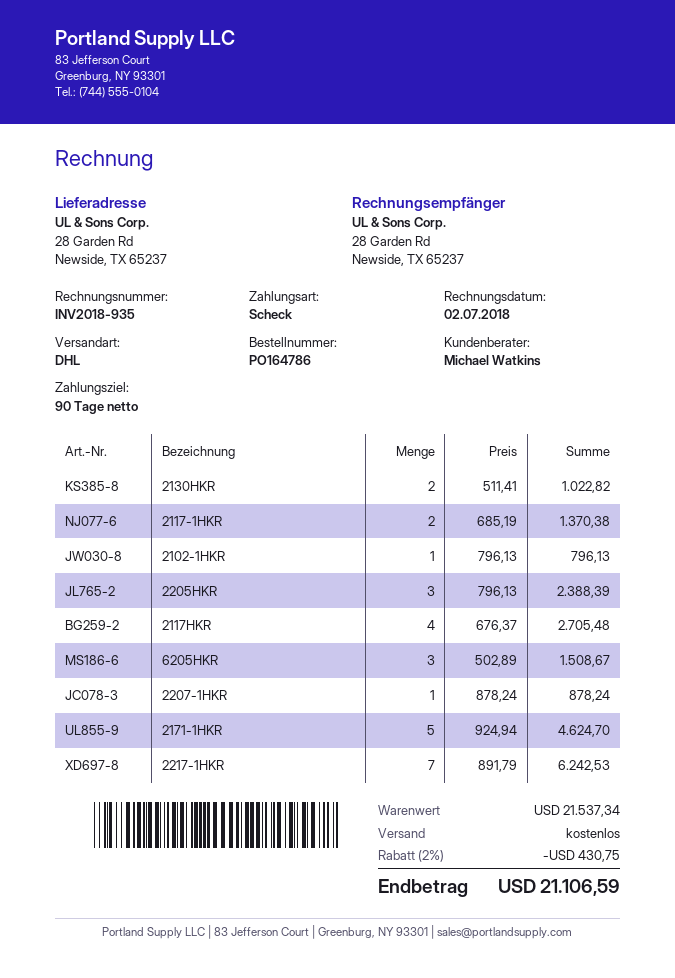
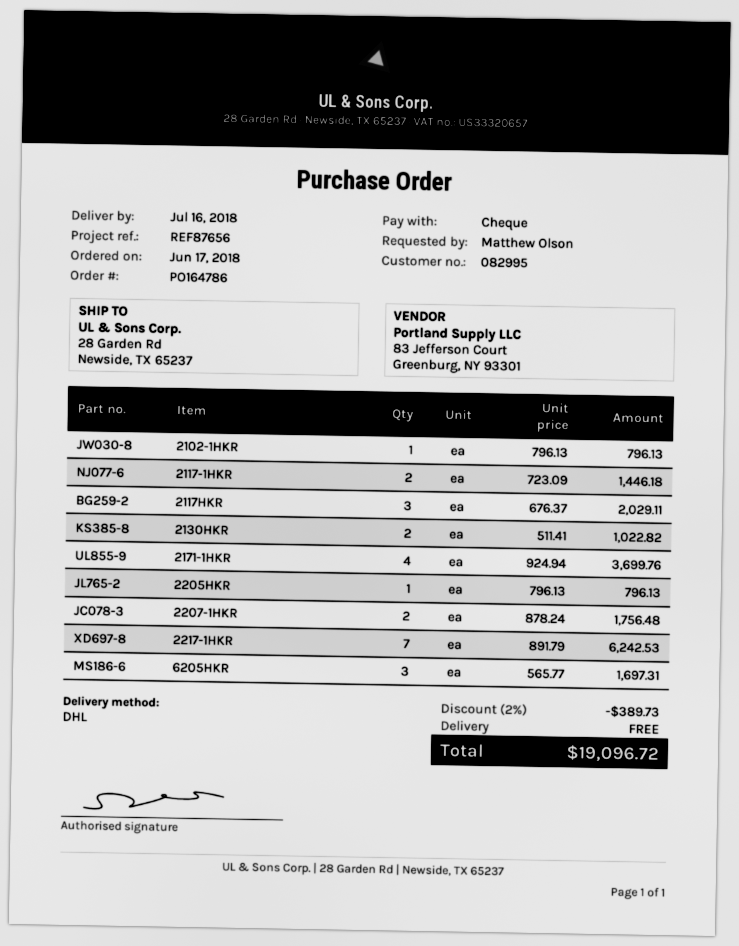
2117-1HKR: 2 x 685.19 = 1370.38 -> 2 x 723.09 = 1446.18
2205HKR: 3 x 796.13 = 2388.39 -> 1 x 796.13 = 796.13
2117HKR: 4 x 676.37 = 2705.48 -> 3 x 676.37 = 2029.11
6205HKR: 3 x 502.89 = 1508.67 -> 3 x 565.77 = 1697.31
2207-1HKR: 1 x 878.24 = 878.24 -> 2 x 878.24 = 1756.48
2171-1HKR: 5 x 924.94 = 4624.70 -> 4 x 924.94 = 3699.76
discount: 2% = 430.75 -> 2% = 389.73
total: 21106.59 -> 19096.72

